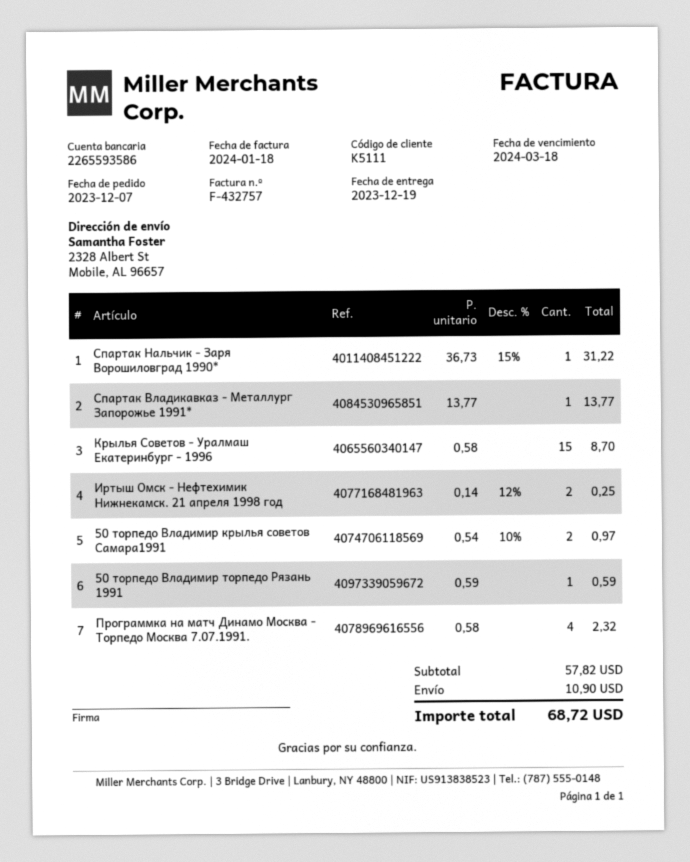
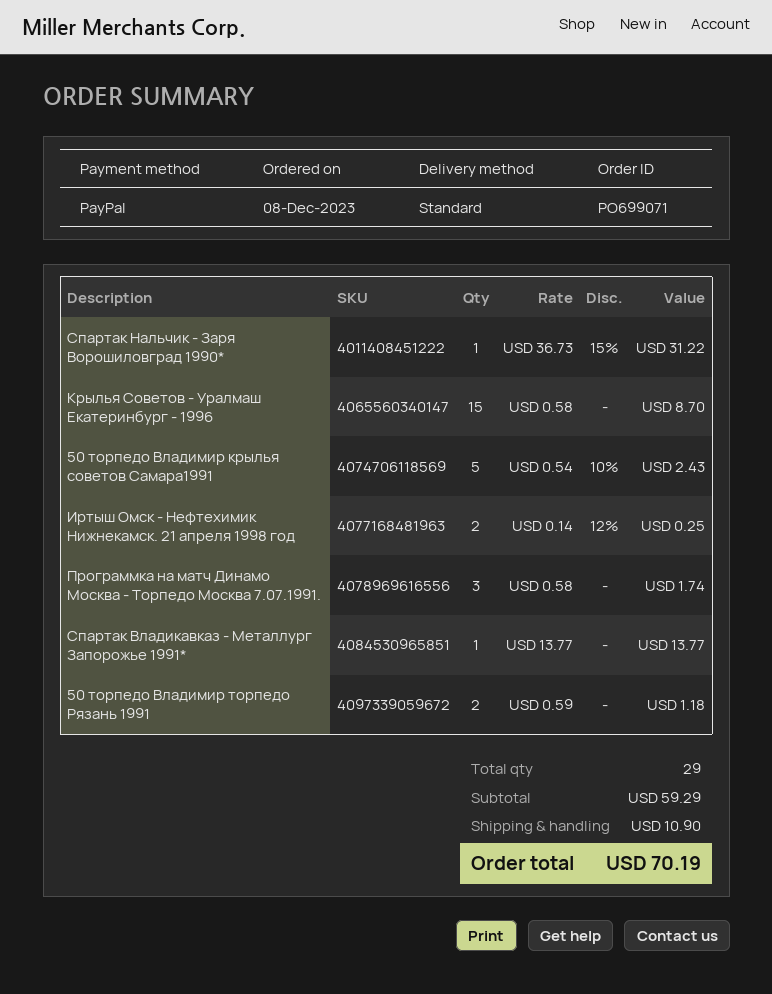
order date: 2023-12-07 -> 2023-12-08
50 торпедо Владимир крылья советов Самара1991: 2 x 0.54 - 10% = 0.97 -> 5 x 0.54 - 10% = 2.43
50 торпедо Владимир торпедо Рязань 1991: 1 x 0.59 = 0.59 -> 2 x 0.59 = 1.18
Программка на матч Динамо Москва - Торпедо Москва 7.07.1991.: 4 x 0.58 = 2.32 -> 3 x 0.58 = 1.74
subtotal: 57.82 -> 59.29
total: 68.72 -> 70.19

